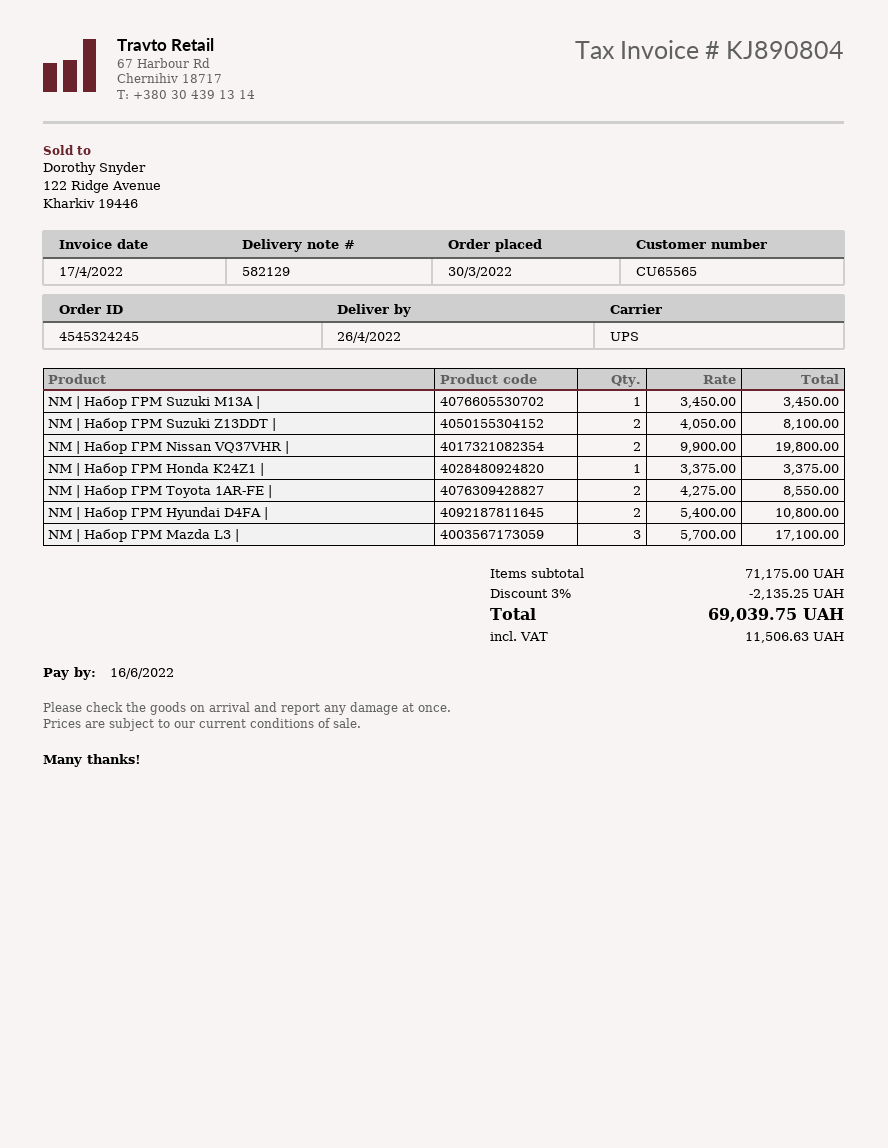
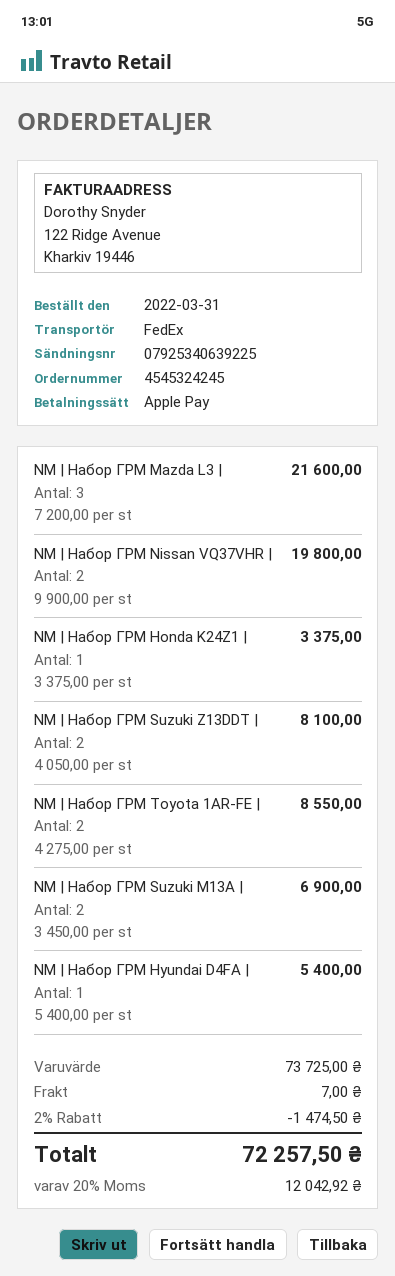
order date: 2022-03-30 -> 2022-03-31
shipping method: UPS -> FedEx
NM | Набор ГРМ Suzuki M13A |: 1 x 3450.00 = 3450.00 -> 2 x 3450.00 = 6900.00
NM | Набор ГРМ Hyundai D4FA |: 2 x 5400.00 = 10800.00 -> 1 x 5400.00 = 5400.00
NM | Набор ГРМ Mazda L3 |: 3 x 5700.00 = 17100.00 -> 3 x 7200.00 = 21600.00
subtotal: 71175.00 -> 73725.00
discount: 3% = 2135.25 -> 2% = 1474.50
shipping: none -> 7.00
tax: 11506.63 -> 12042.92
total: 69039.75 -> 72257.50

